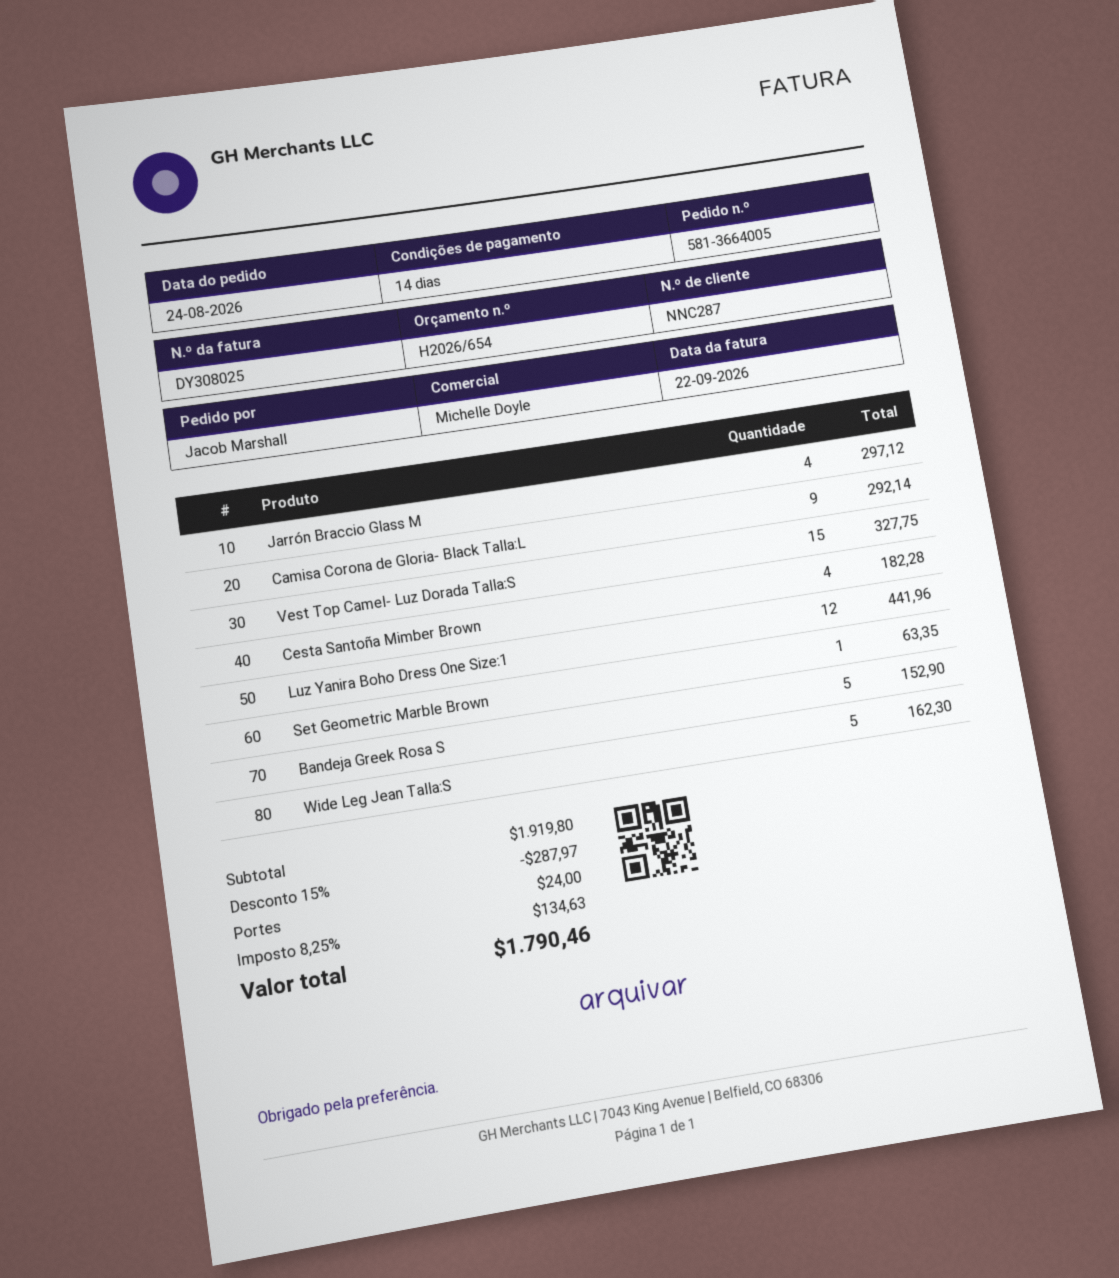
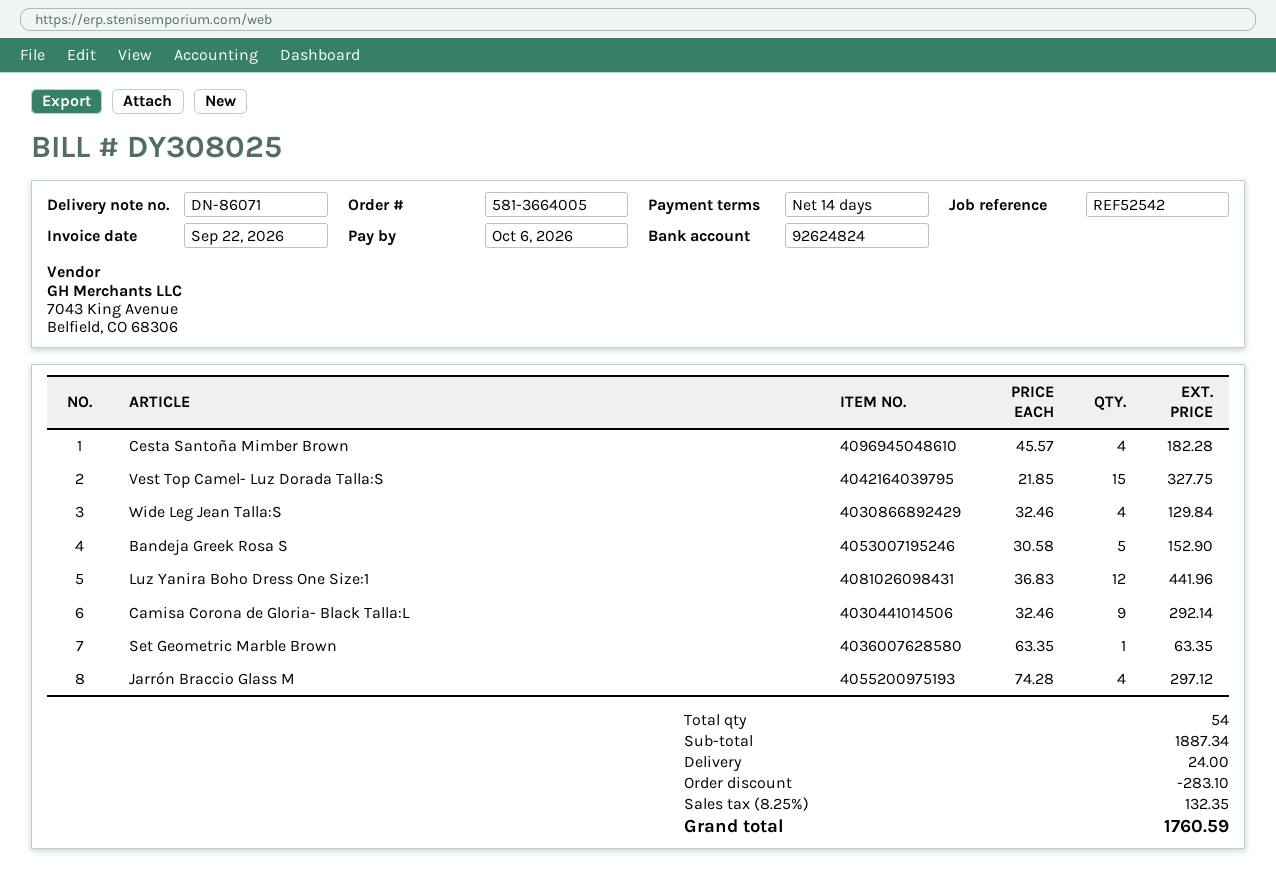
Wide Leg Jean Talla:S: 5 for 162.30 -> 4 for 129.84
subtotal: 1919.80 -> 1887.34
discount: 287.97 -> 283.10
tax: 8.25% = 134.63 -> 8.25% = 132.35
total: 1790.46 -> 1760.59

